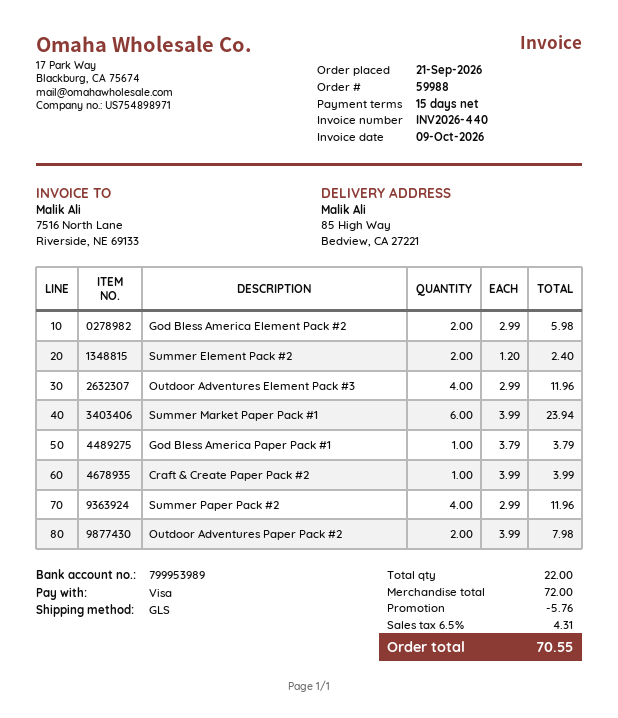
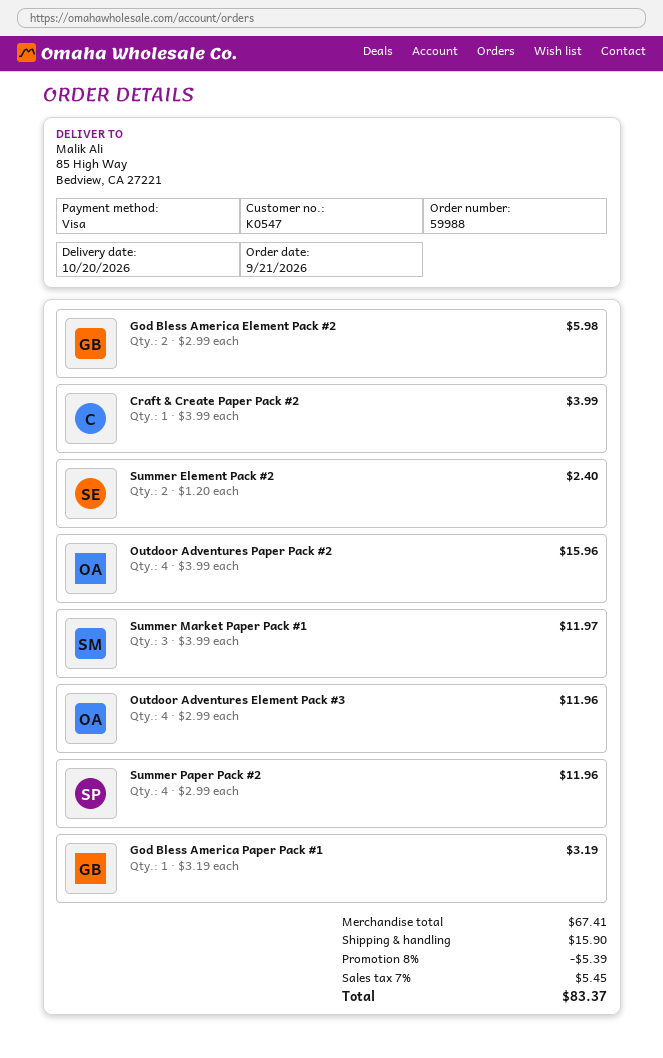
Summer Market Paper Pack #1: 6 x 3.99 = 23.94 -> 3 x 3.99 = 11.97
God Bless America Paper Pack #1: 1 x 3.79 = 3.79 -> 1 x 3.19 = 3.19
Outdoor Adventures Paper Pack #2: 2 x 3.99 = 7.98 -> 4 x 3.99 = 15.96
subtotal: 72.00 -> 67.41
discount: 5.76 -> 5.39
shipping: none -> 15.90
tax: 6.5% = 4.31 -> 7% = 5.45
total: 70.55 -> 83.37

